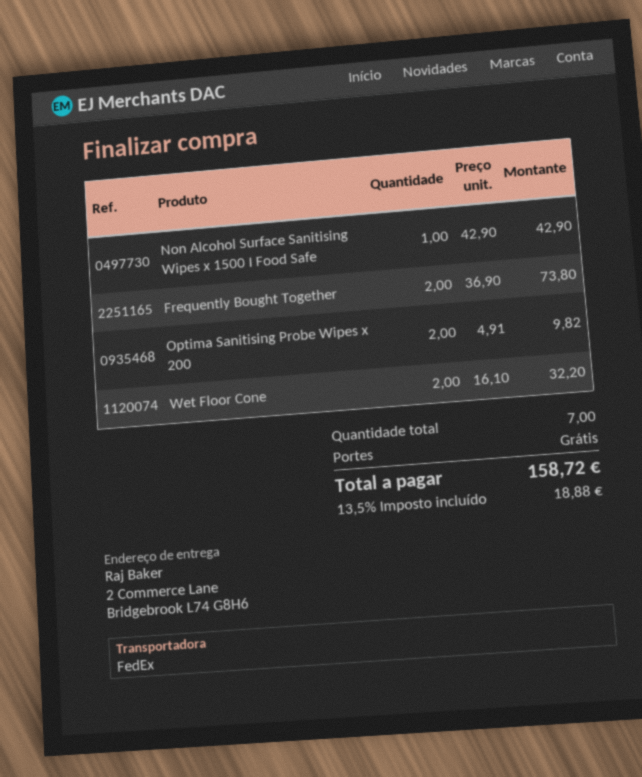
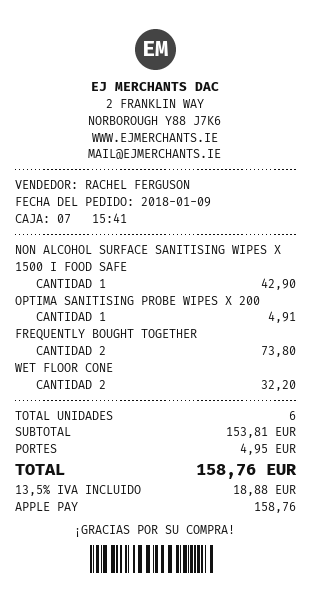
Optima Sanitising Probe Wipes x 200: 2 for 9.82 -> 1 for 4.91
total quantity: 7 -> 6
shipping: 0.00 -> 4.95
total: 158.72 -> 158.76

